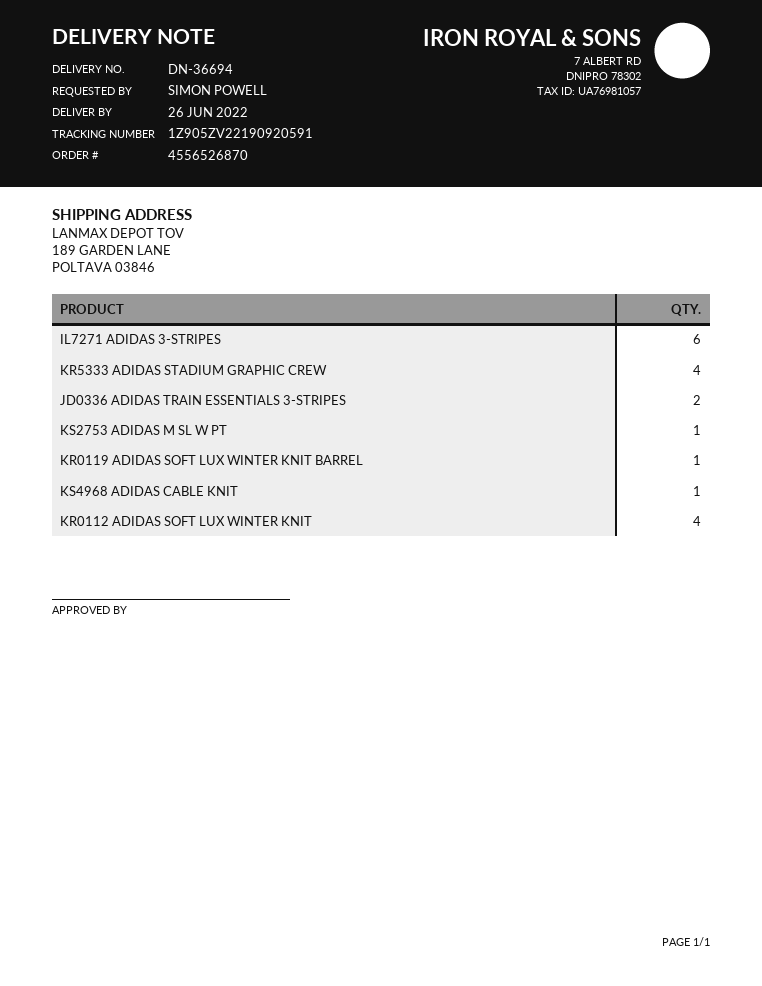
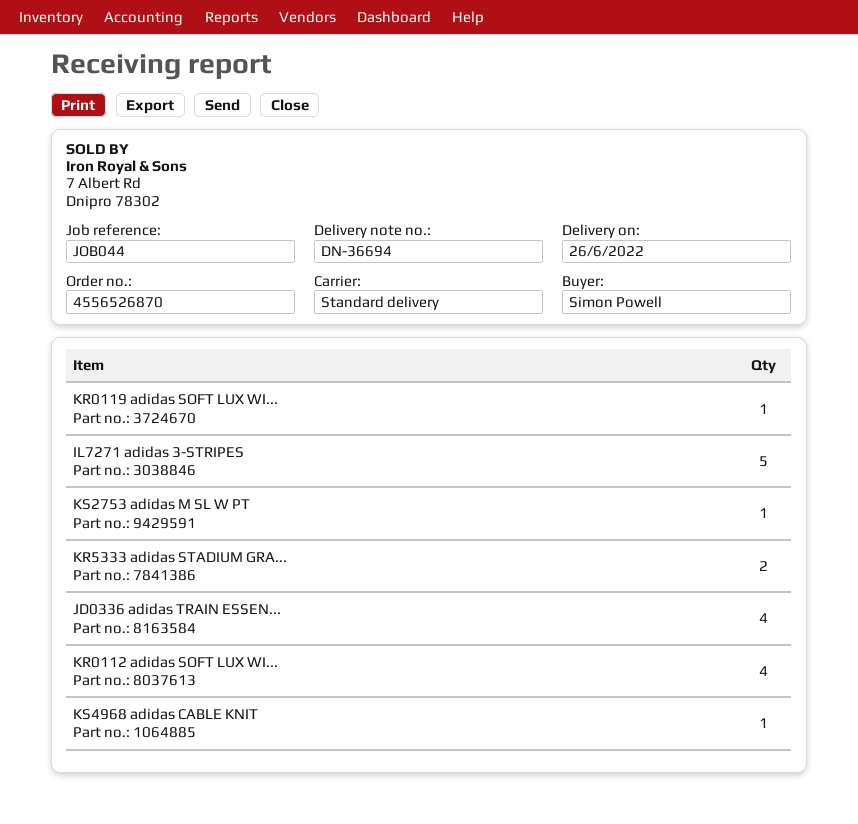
IL7271 ADIDAS 3-STRIPES: 6 -> 5
KR5333 ADIDAS STADIUM GRAPHIC CREW: 4 -> 2
JD0336 ADIDAS TRAIN ESSENTIALS 3-STRIPES: 2 -> 4

